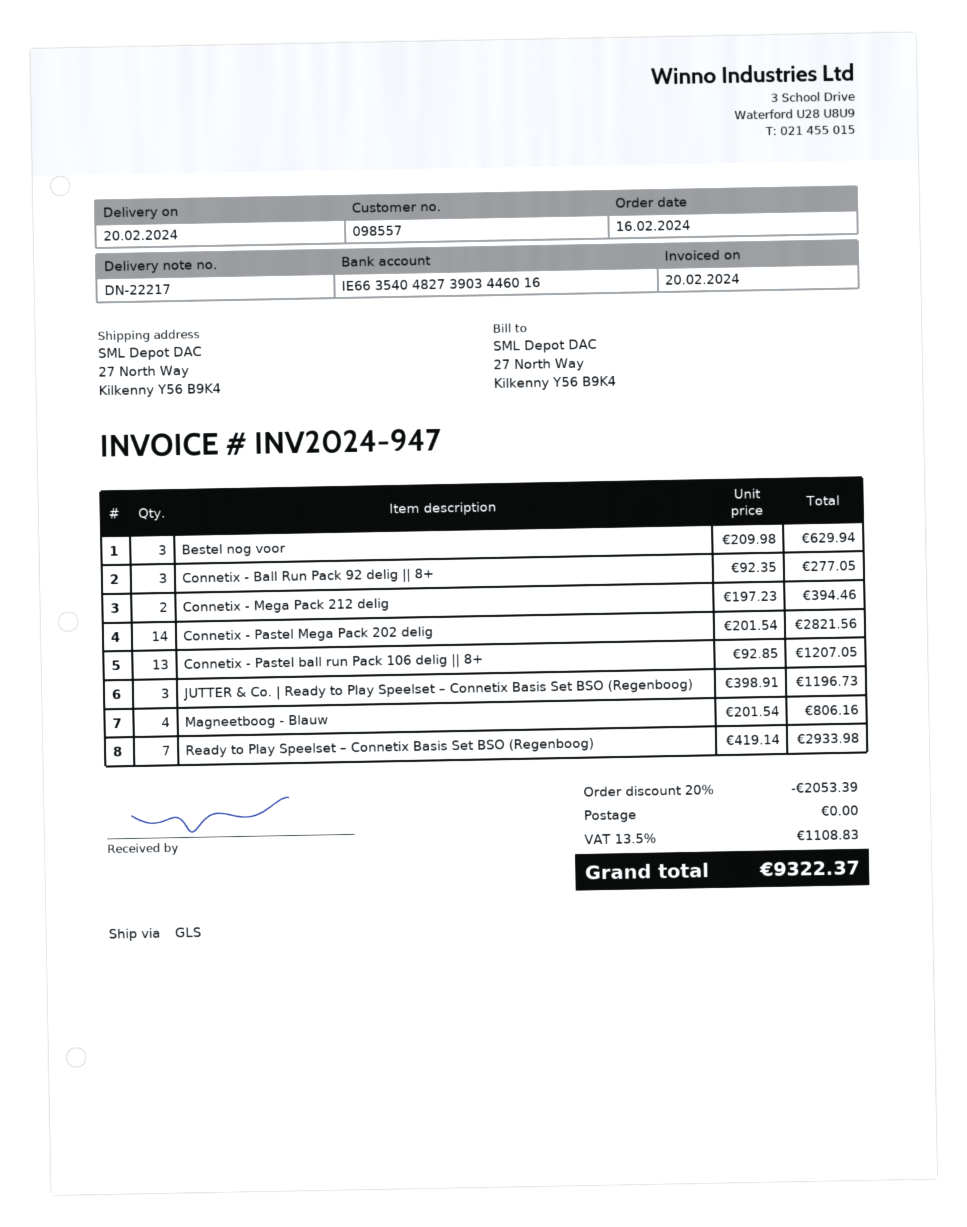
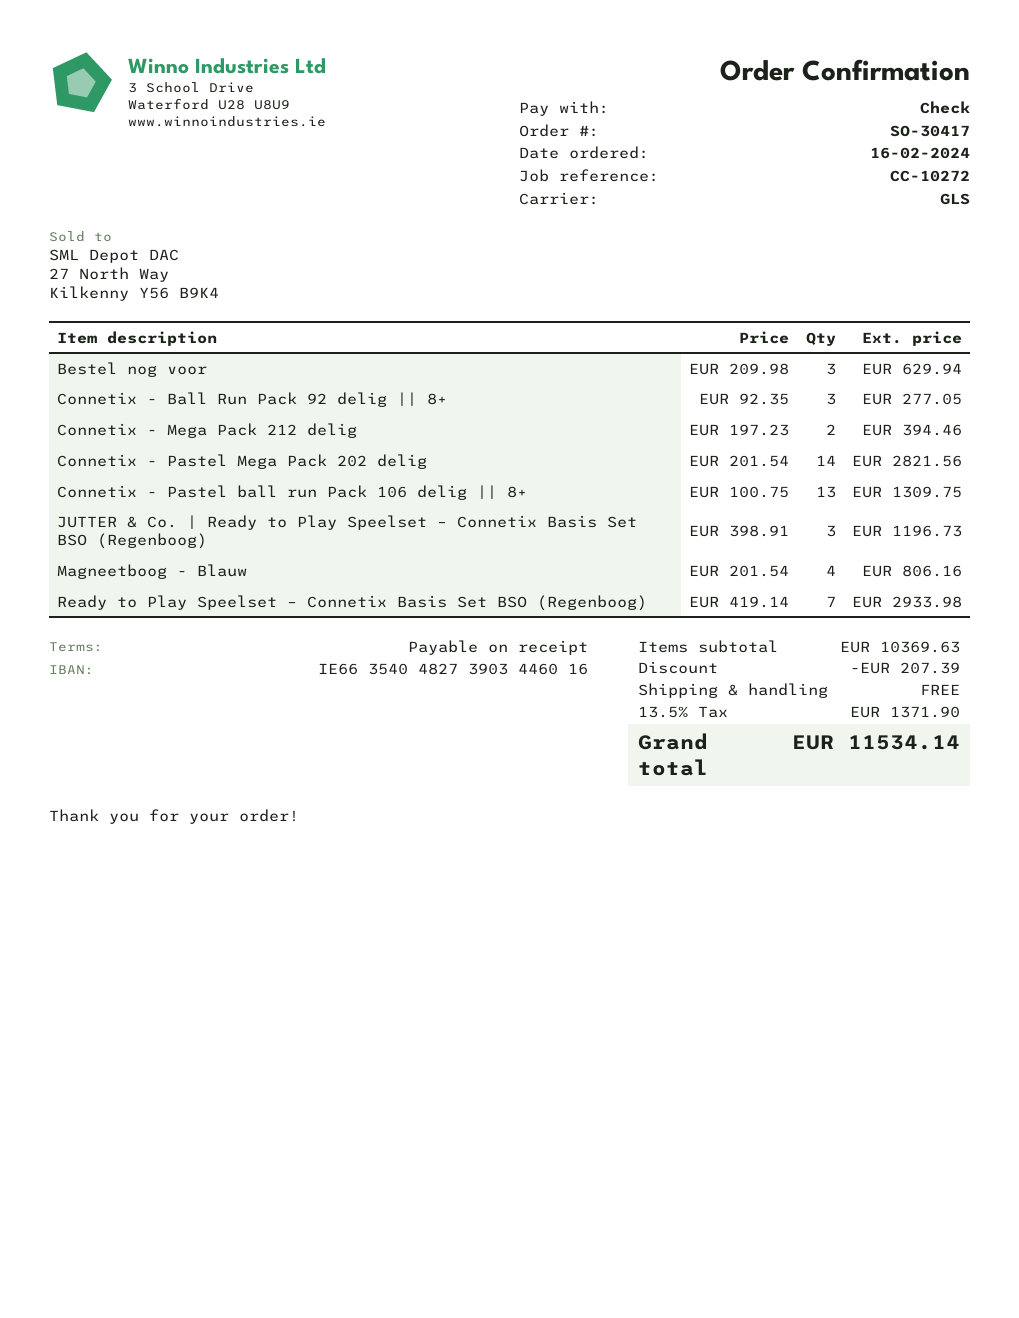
Connetix - Pastel ball run Pack 106 delig || 8+: 13 x 92.85 = 1207.05 -> 13 x 100.75 = 1309.75
discount: 2053.39 -> 207.39
tax: 13.5% = 1108.83 -> 13.5% = 1371.90
total: 9322.37 -> 11534.14

